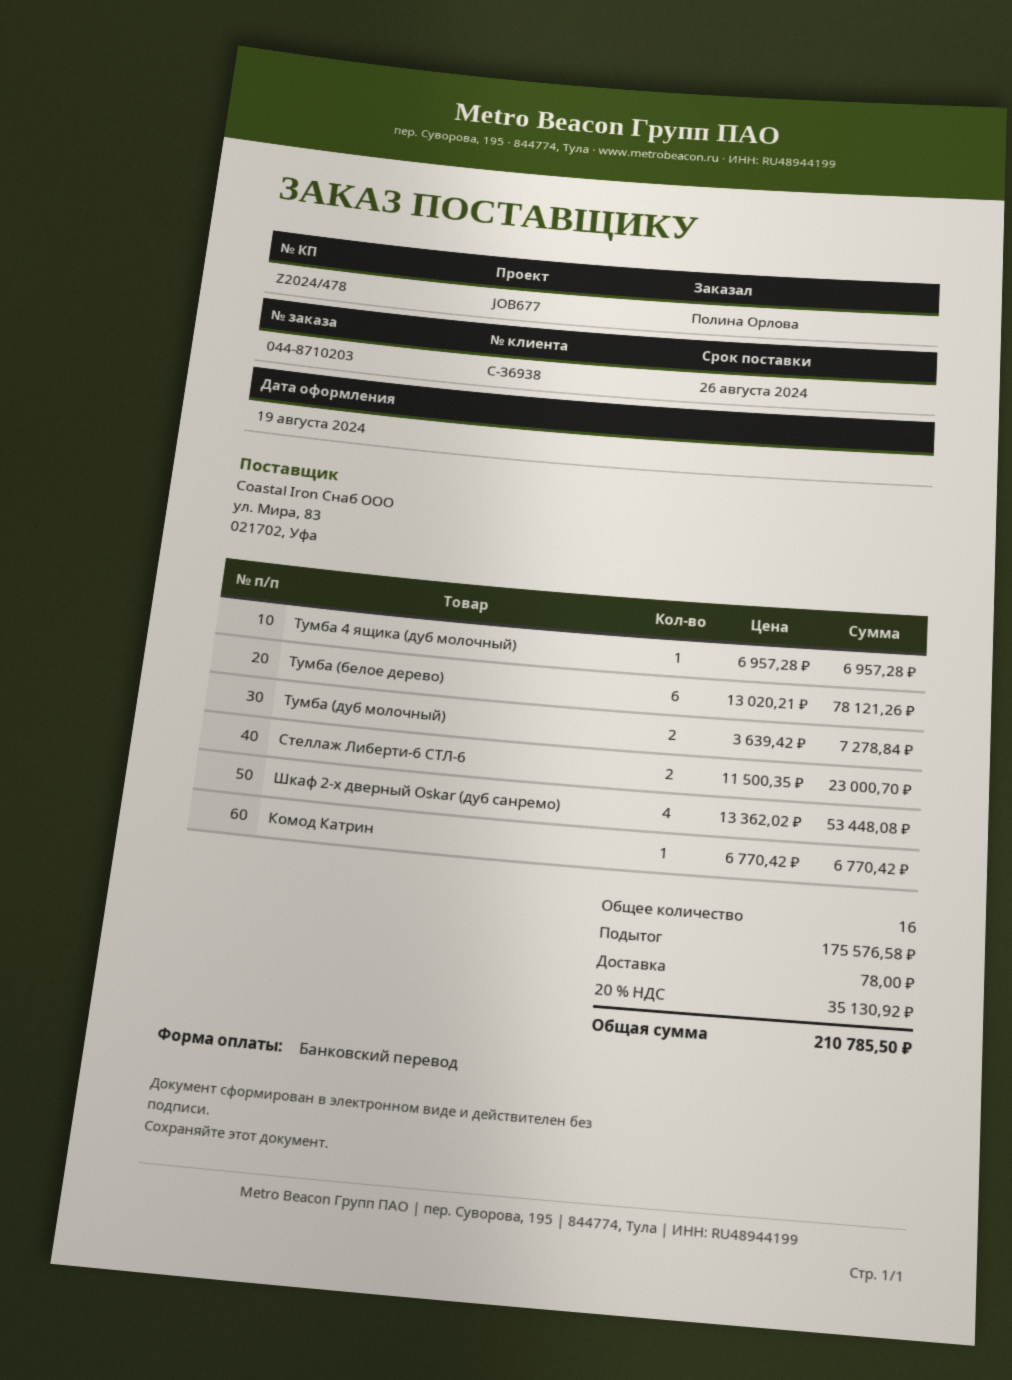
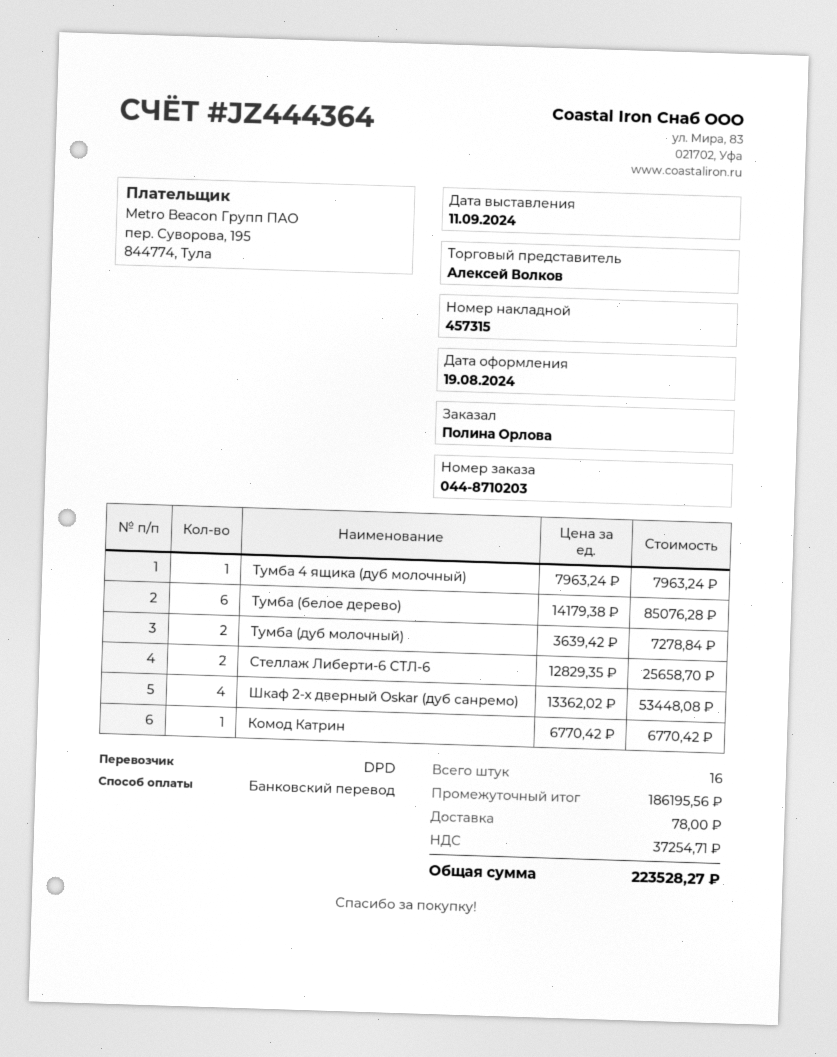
Тумба 4 ящика (дуб молочный): 1 x 6957.28 = 6957.28 -> 1 x 7963.24 = 7963.24
Тумба (белое дерево): 6 x 13020.21 = 78121.26 -> 6 x 14179.38 = 85076.28
Стеллаж Либерти-6 СТЛ-6: 2 x 11500.35 = 23000.70 -> 2 x 12829.35 = 25658.70
subtotal: 175576.58 -> 186195.56
tax: 35130.92 -> 37254.71
total: 210785.50 -> 223528.27

